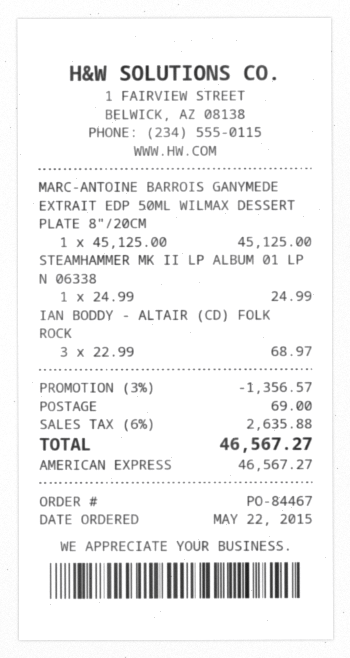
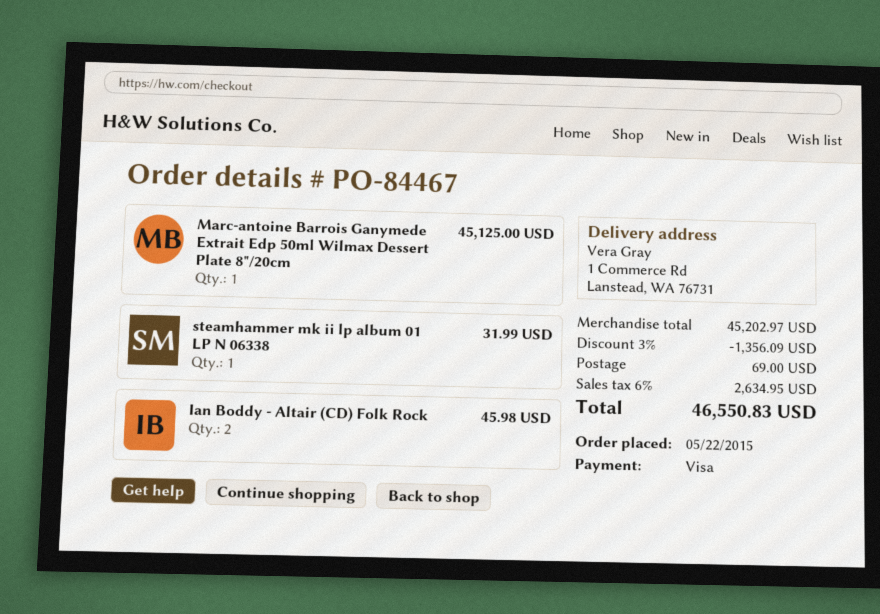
payment method: American Express -> Visa
STEAMHAMMER MK II LP ALBUM 01 LP N 06338: 1 for 24.99 -> 1 for 31.99
IAN BODDY - ALTAIR (CD) FOLK ROCK: 3 for 68.97 -> 2 for 45.98
discount: 3% = 1356.57 -> 3% = 1356.09
tax: 6% = 2635.88 -> 6% = 2634.95
total: 46567.27 -> 46550.83

